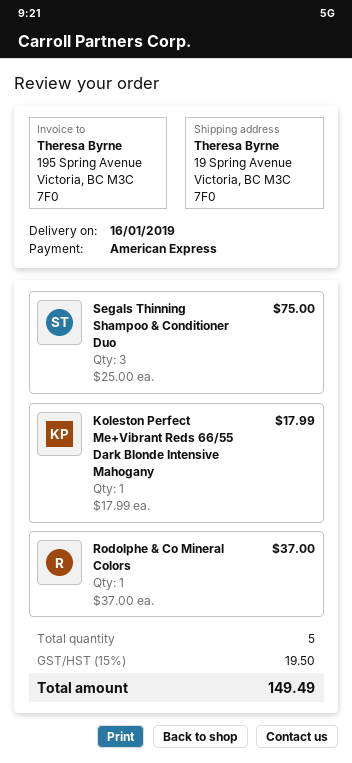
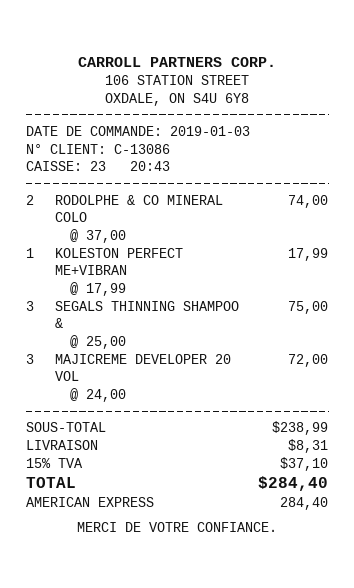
Rodolphe & Co Mineral Colors: 1 x 37.00 = 37.00 -> 2 x 37.00 = 74.00
MAJICREME DEVELOPER 20 VOL: none -> 3 x 24.00 = 72.00
shipping: none -> 8.31
tax: 15% = 19.50 -> 15% = 37.10
total: 149.49 -> 284.40

